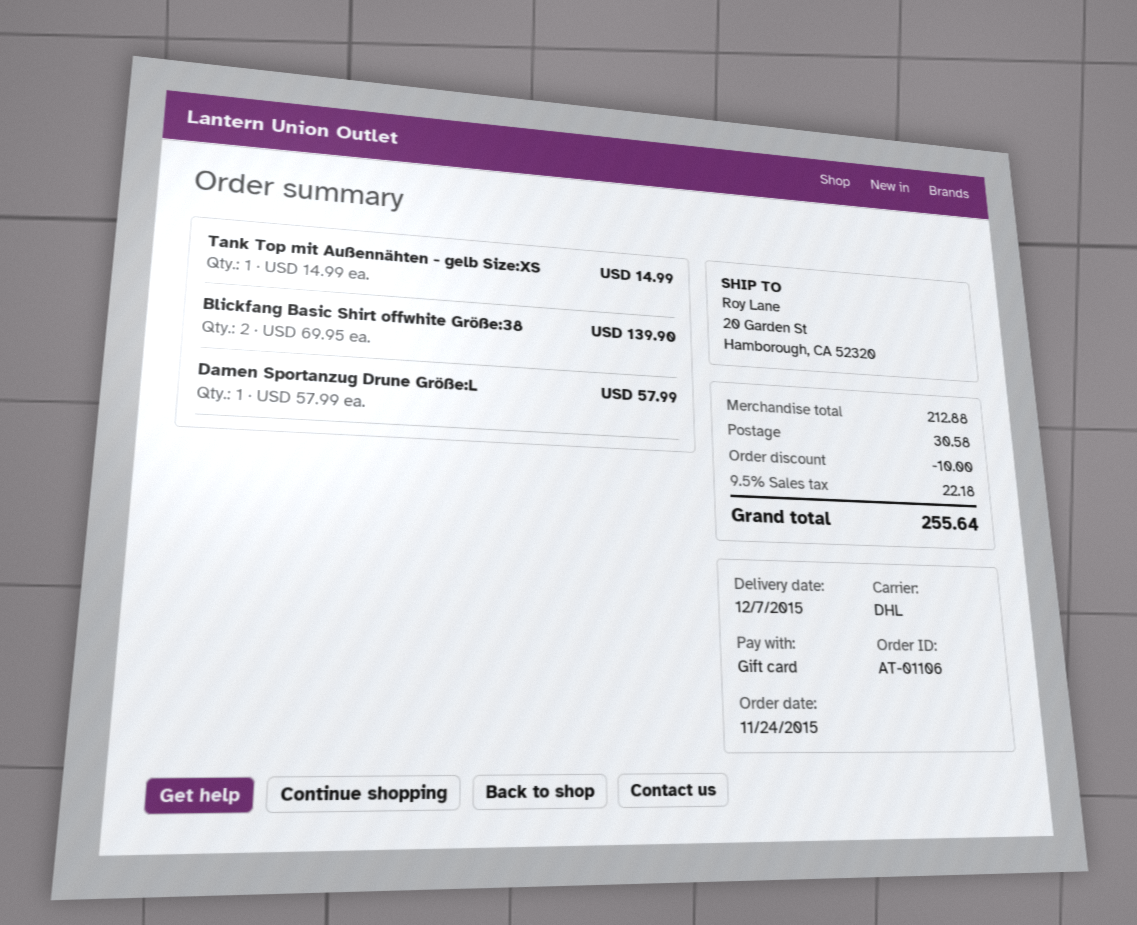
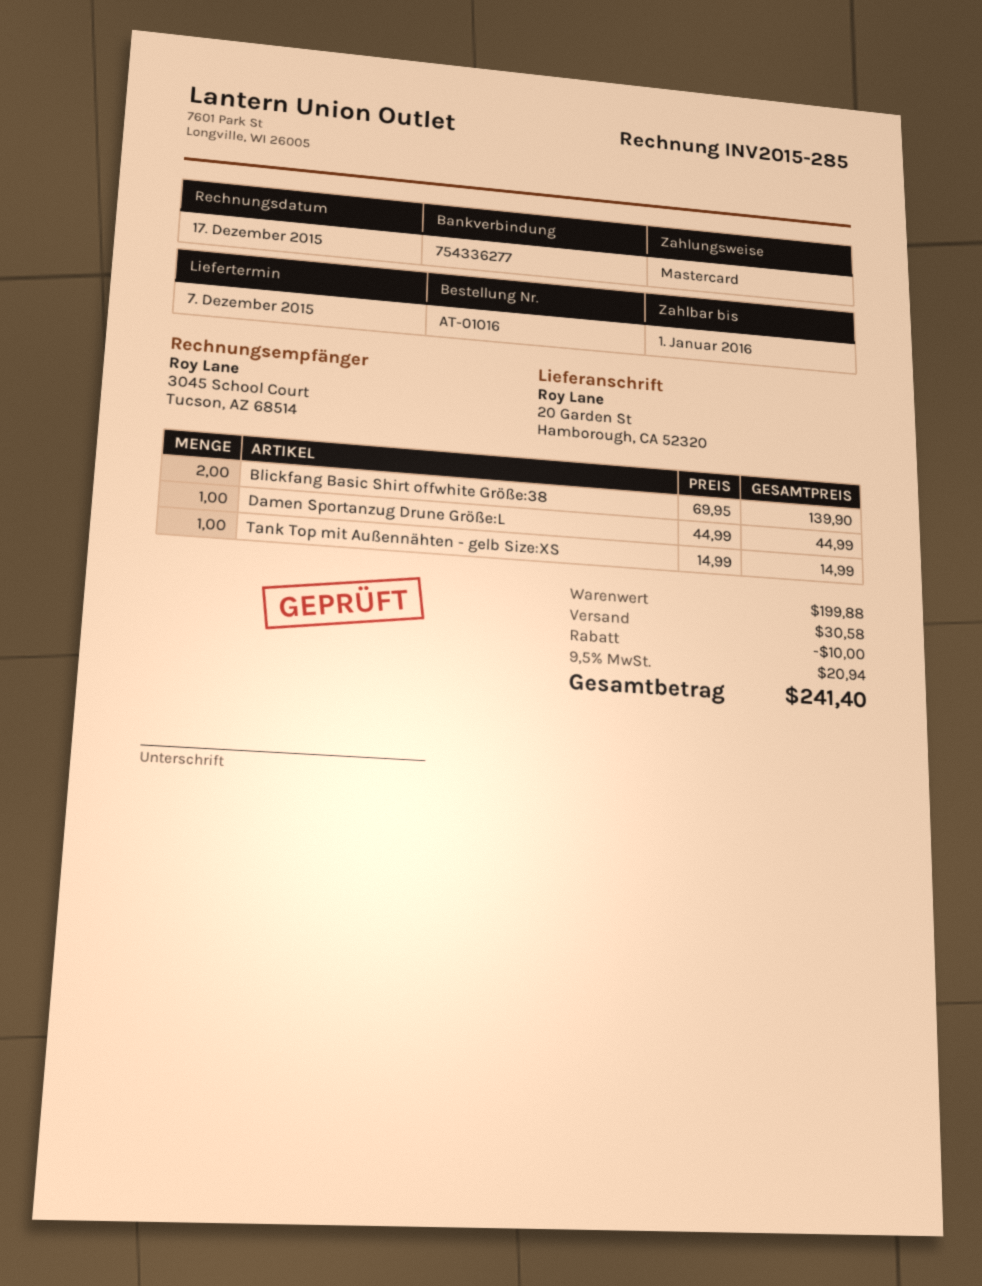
order number: AT-01106 -> AT-01016
payment method: gift card -> Mastercard
Damen Sportanzug Drune Größe:L: 1 x 57.99 = 57.99 -> 1 x 44.99 = 44.99
subtotal: 212.88 -> 199.88
tax: 9.5% = 22.18 -> 9.5% = 20.94
total: 255.64 -> 241.40

